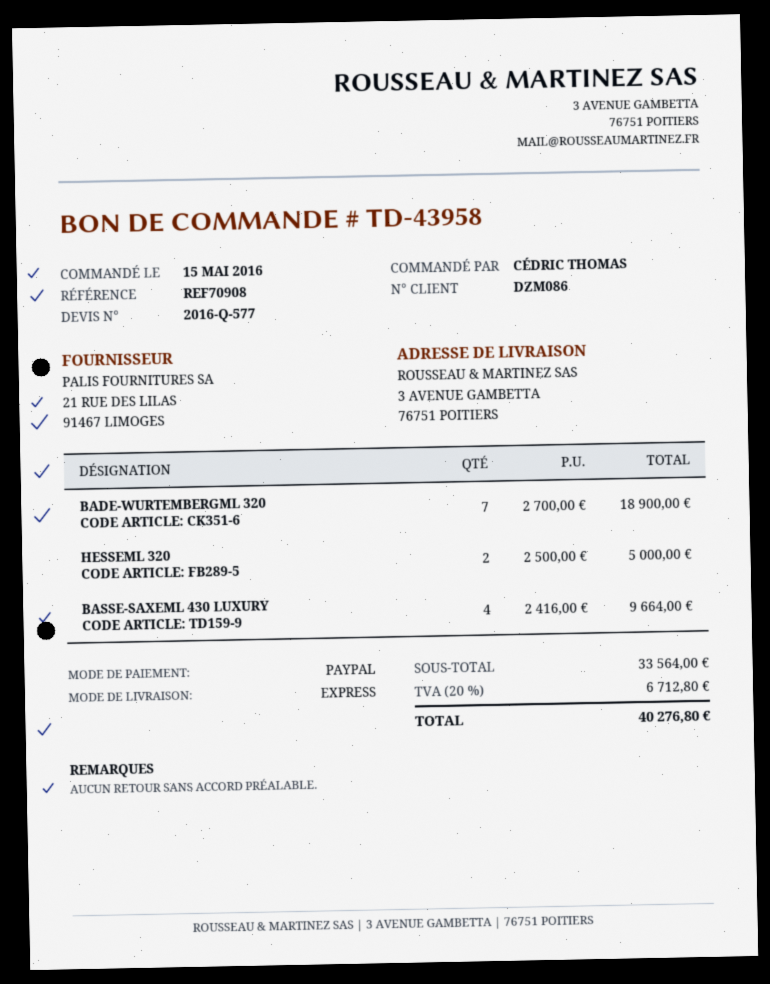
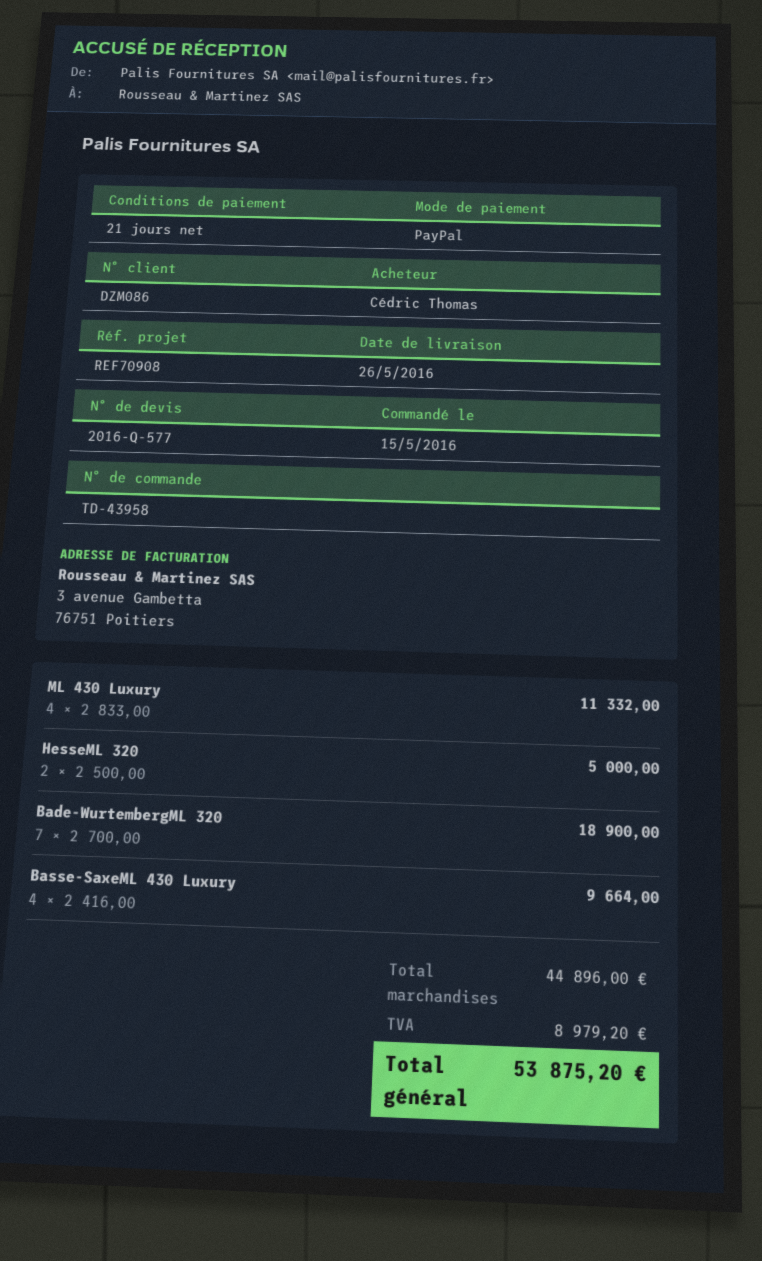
ML 430 Luxury: none -> 4 x 2833.00 = 11332.00
subtotal: 33564.00 -> 44896.00
tax: 6712.80 -> 8979.20
total: 40276.80 -> 53875.20

